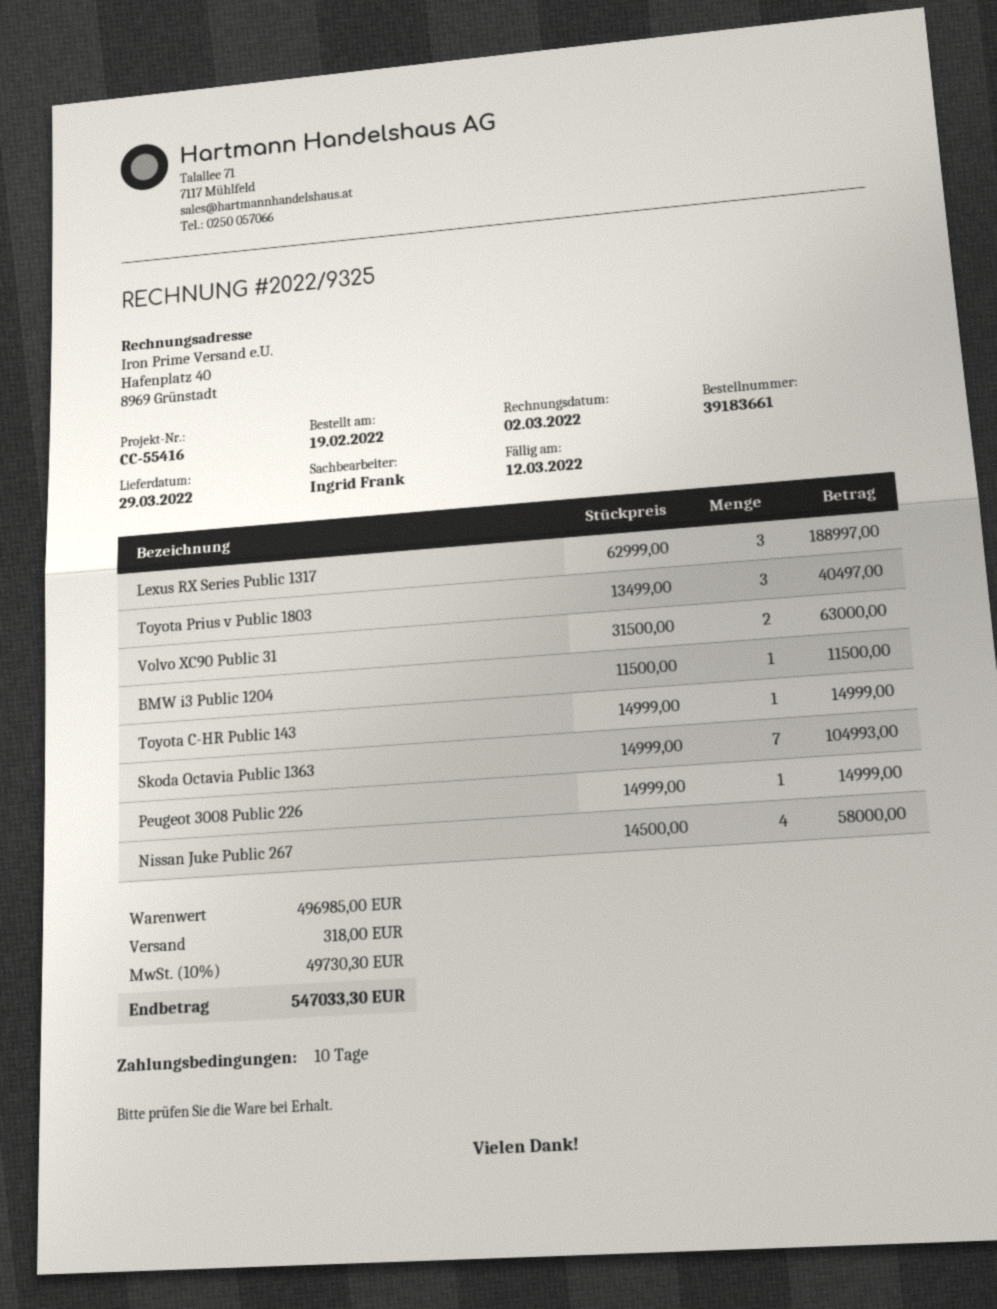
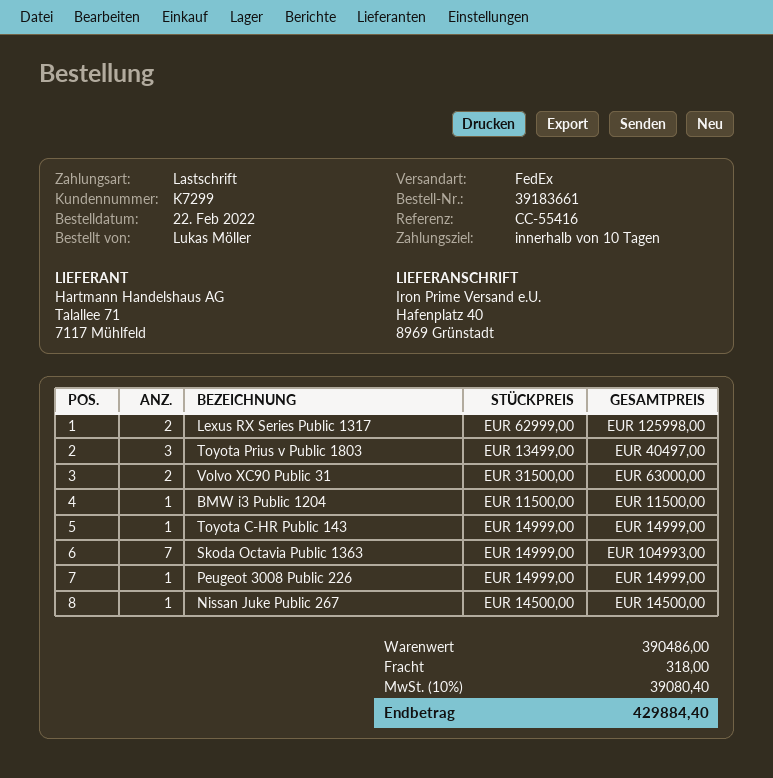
order date: 2022-02-19 -> 2022-02-22
Lexus RX Series Public 1317: 3 x 62999.00 = 188997.00 -> 2 x 62999.00 = 125998.00
Nissan Juke Public 267: 4 x 14500.00 = 58000.00 -> 1 x 14500.00 = 14500.00
subtotal: 496985.00 -> 390486.00
tax: 10% = 49730.30 -> 10% = 39080.40
total: 547033.30 -> 429884.40

